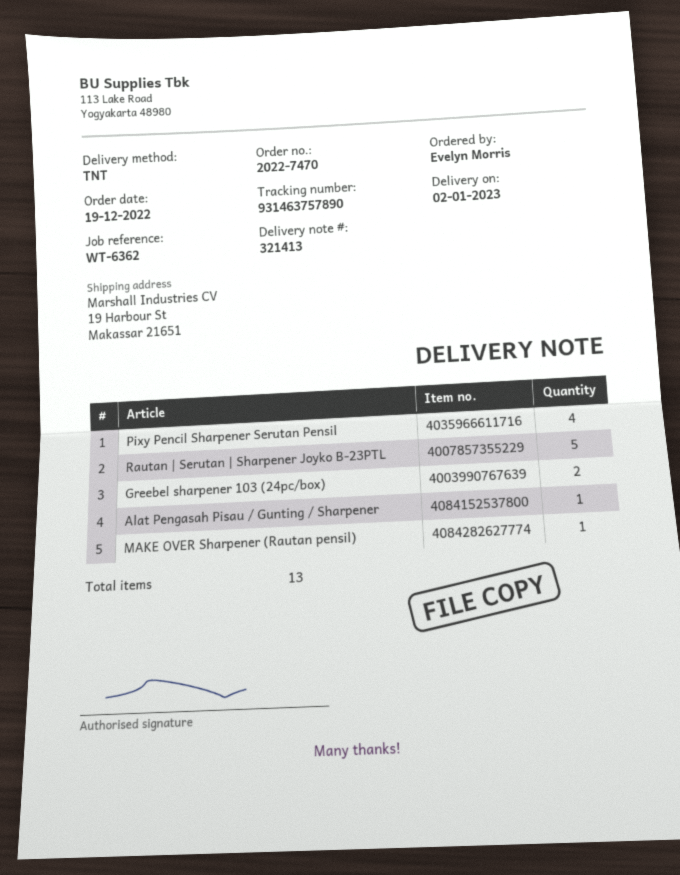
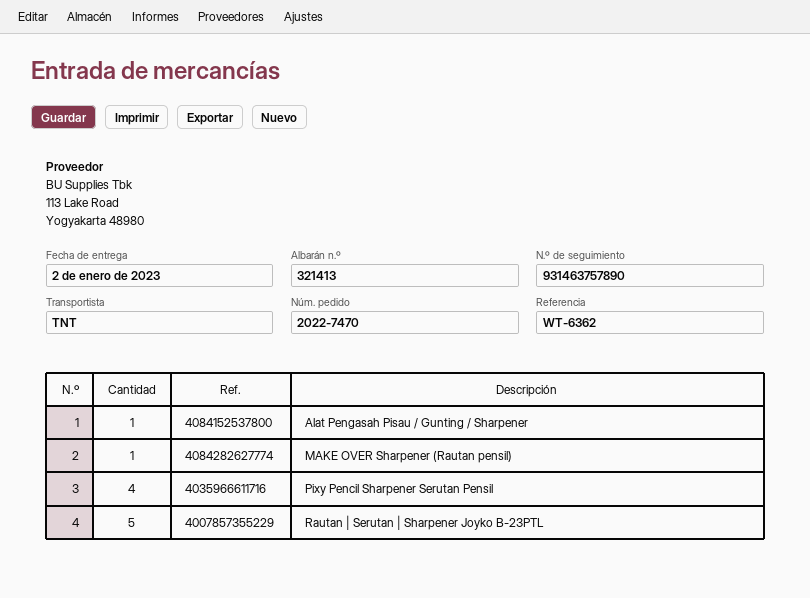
Greebel sharpener 103 (24pc/box): 2 -> none

